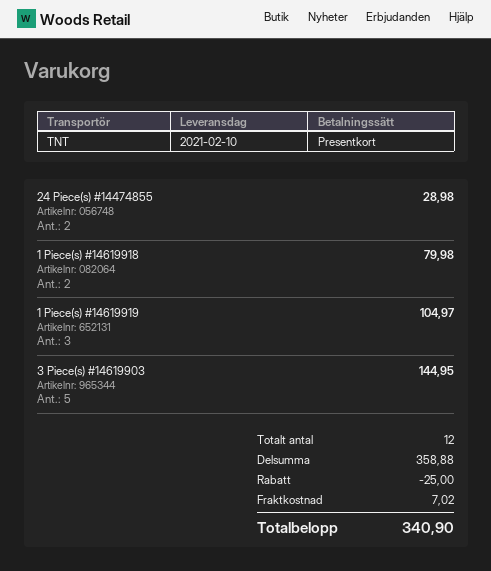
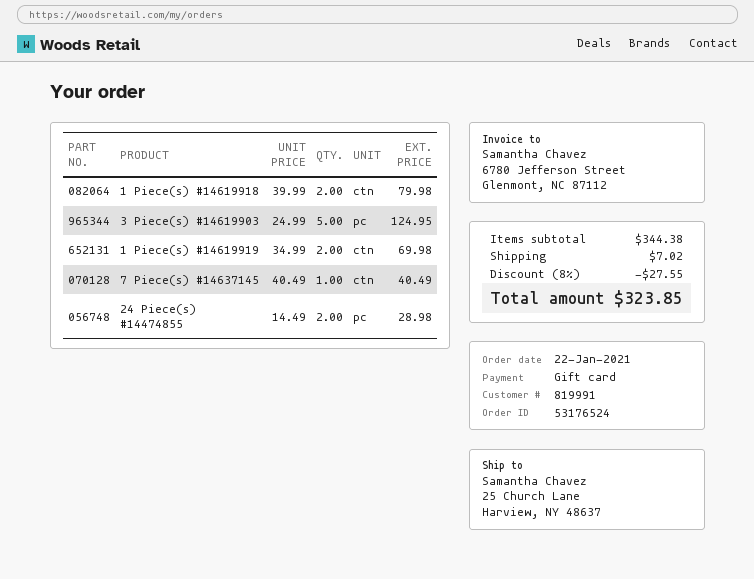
1 Piece(s) #14619919: 3 for 104.97 -> 2 for 69.98
3 Piece(s) #14619903: 5 for 144.95 -> 5 for 124.95
7 Piece(s) #14637145: none -> 1 for 40.49
subtotal: 358.88 -> 344.38
discount: 25.00 -> 27.55
total: 340.90 -> 323.85

